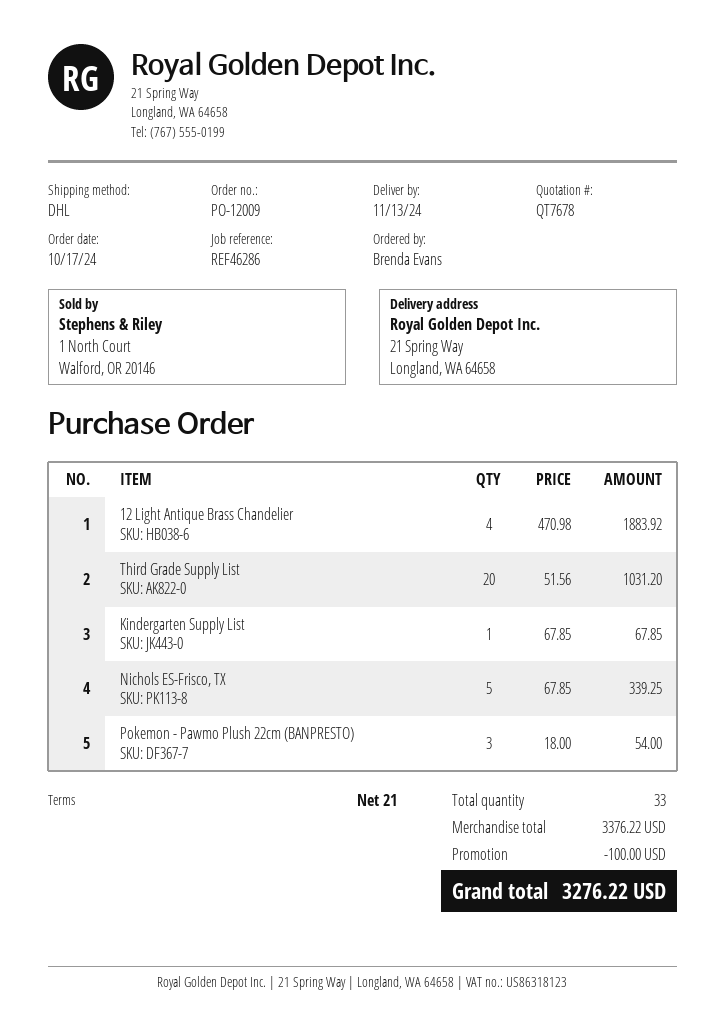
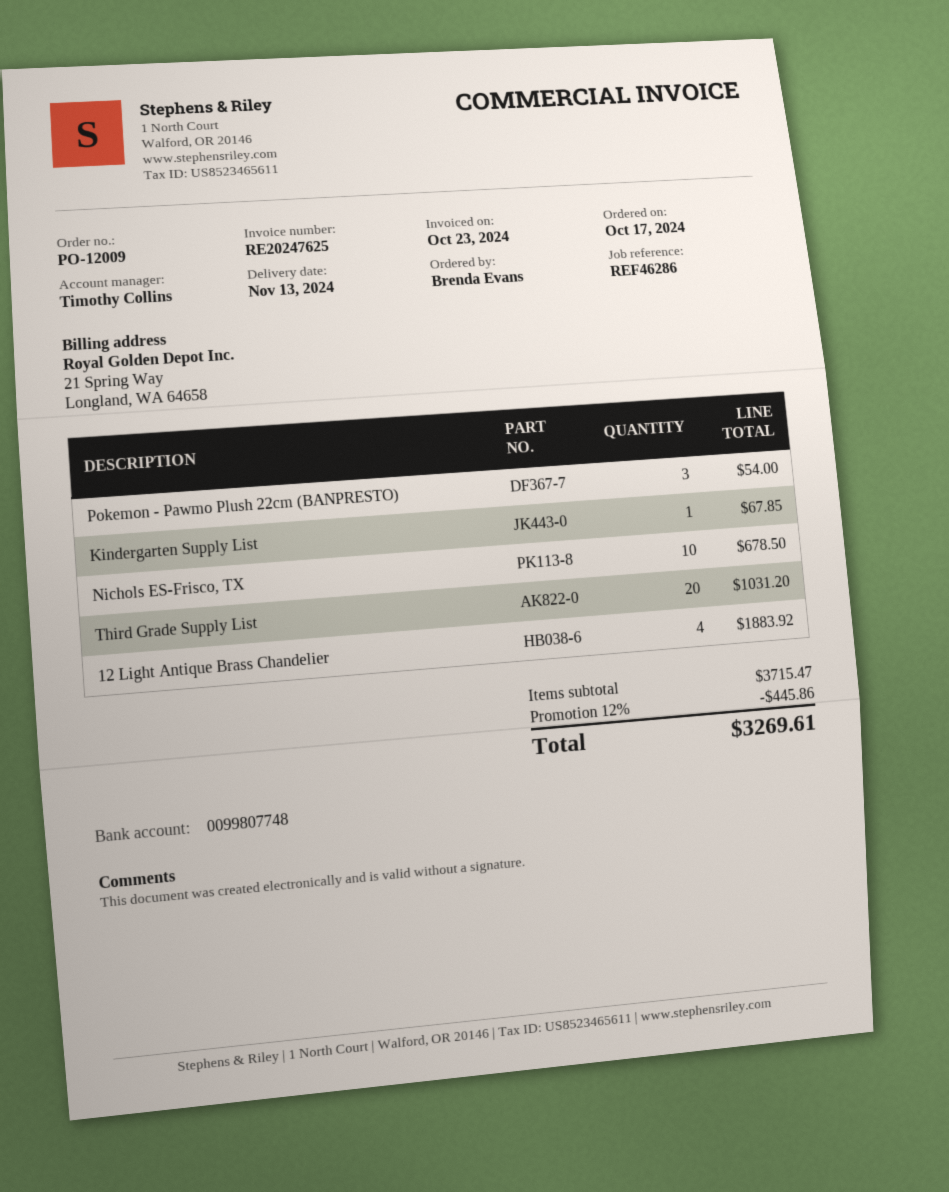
Nichols ES-Frisco, TX: 5 for 339.25 -> 10 for 678.50
subtotal: 3376.22 -> 3715.47
discount: 100.00 -> 445.86
total: 3276.22 -> 3269.61

